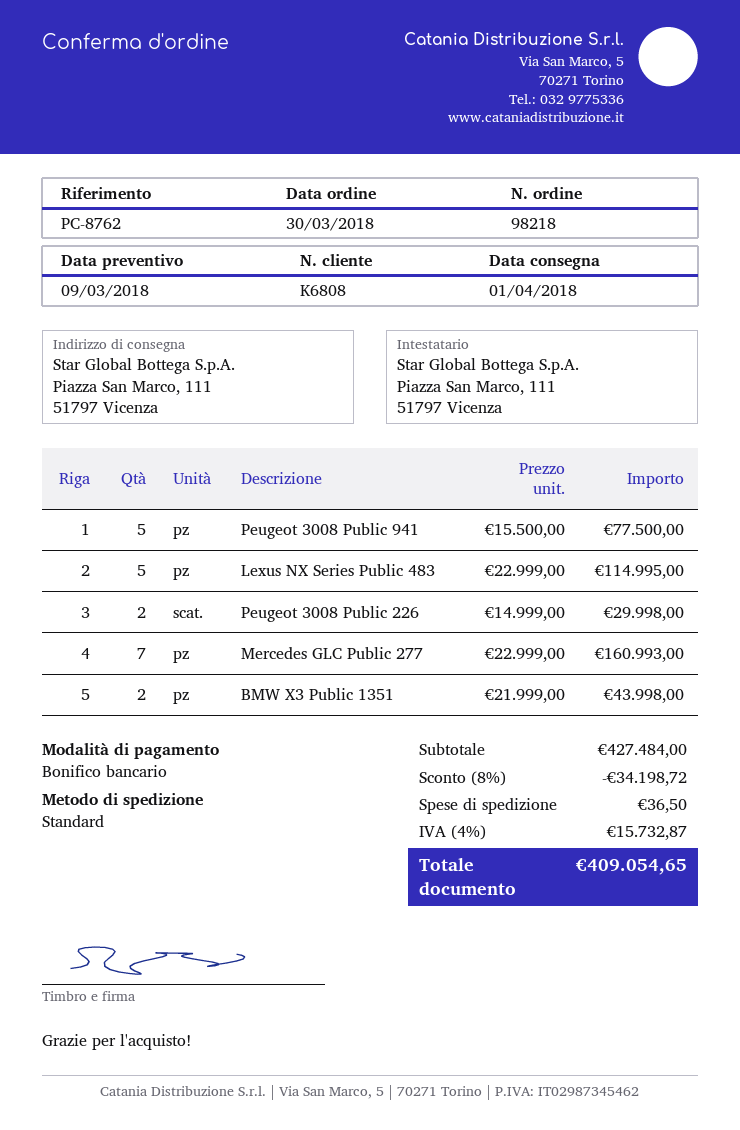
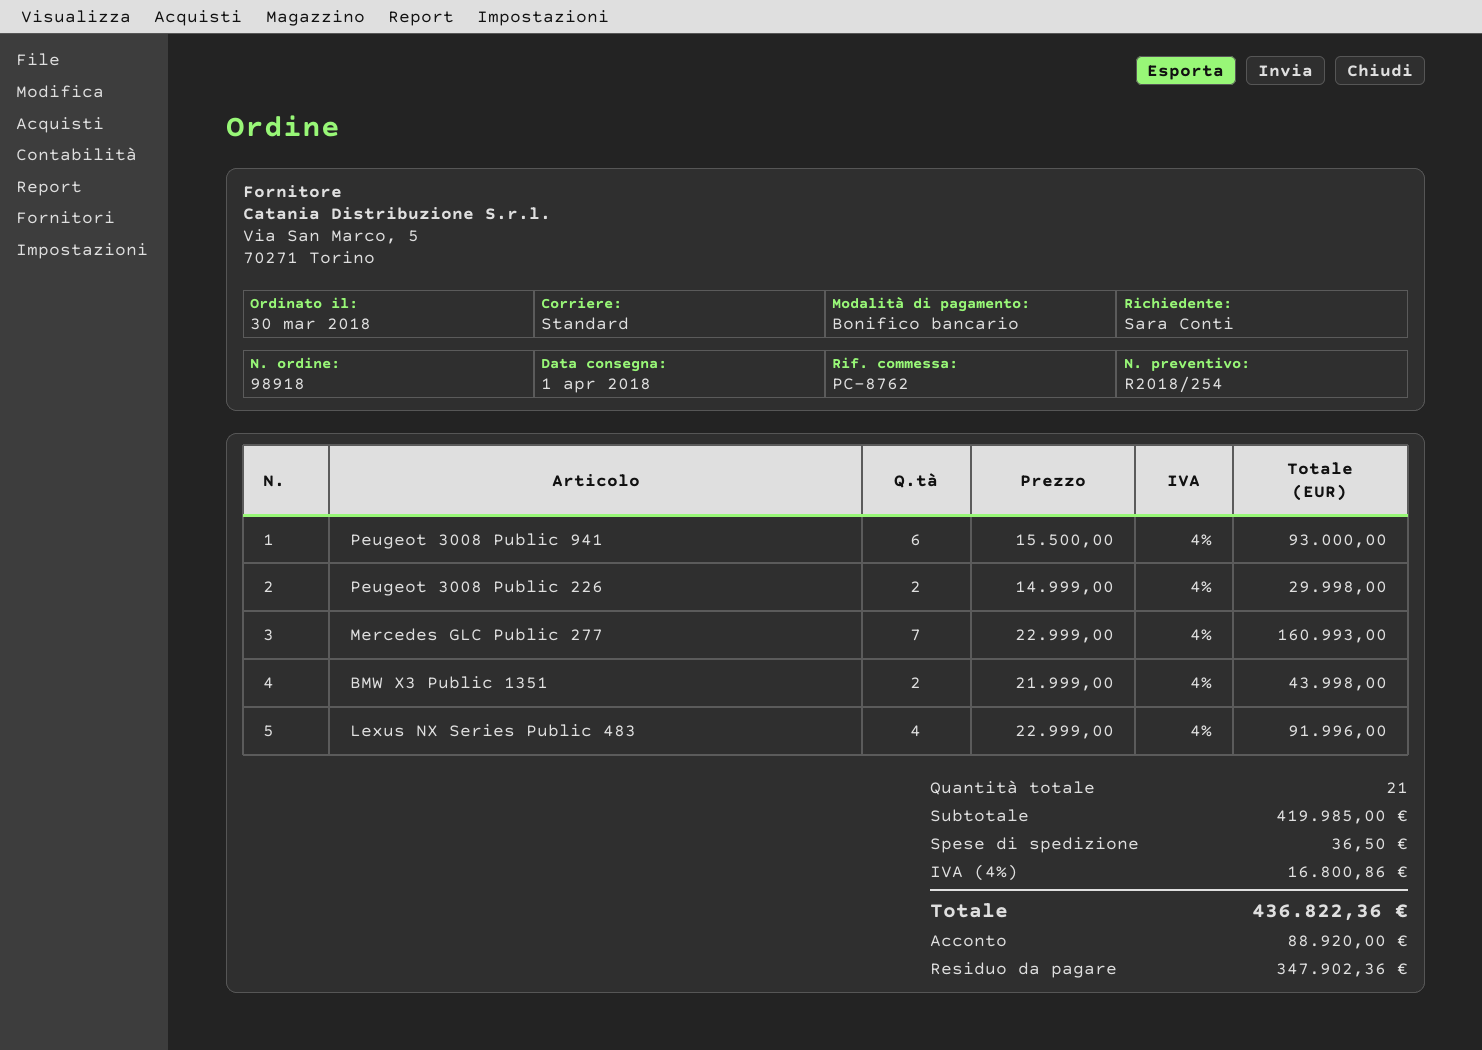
order number: 98218 -> 98918
Peugeot 3008 Public 941: 5 x 15500.00 = 77500.00 -> 6 x 15500.00 = 93000.00
Lexus NX Series Public 483: 5 x 22999.00 = 114995.00 -> 4 x 22999.00 = 91996.00
subtotal: 427484.00 -> 419985.00
discount: 8% = 34198.72 -> none
tax: 4% = 15732.87 -> 4% = 16800.86
total: 409054.65 -> 436822.36

